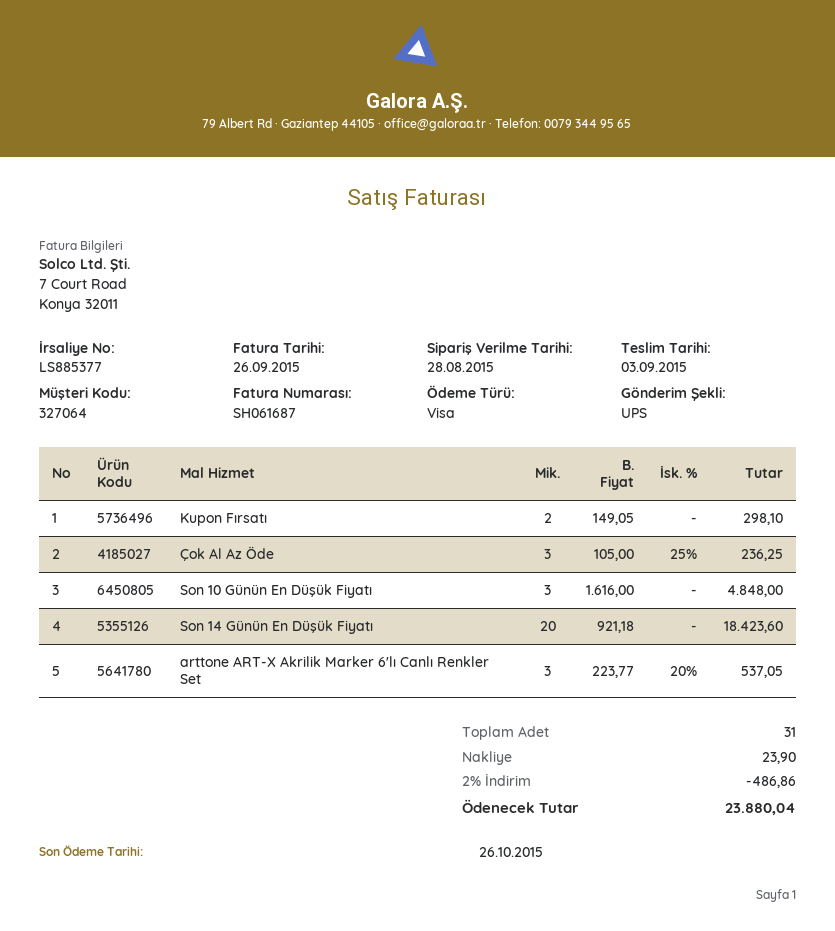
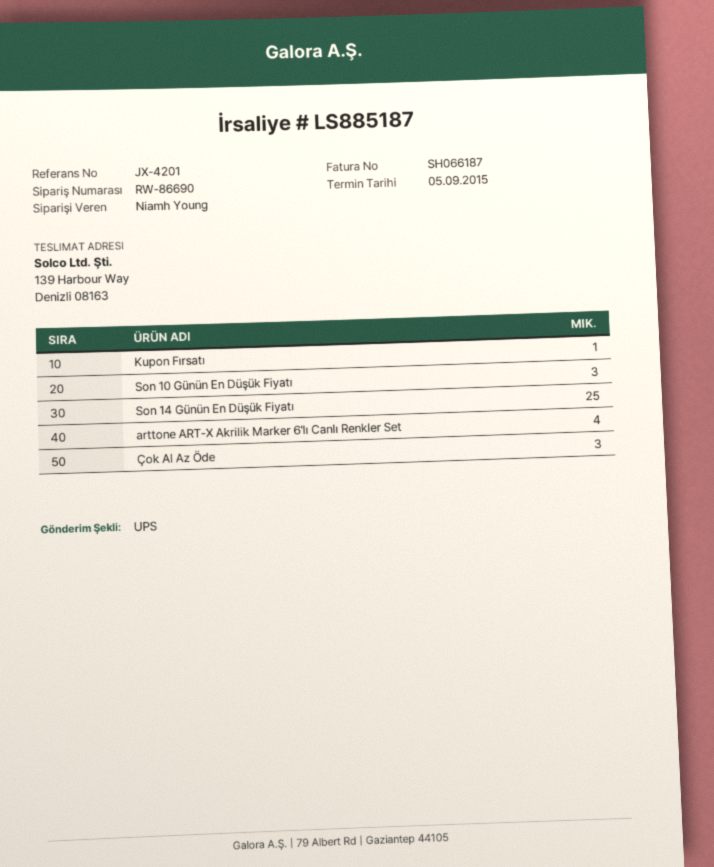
delivery note number: LS885377 -> LS885187
delivery date: 2015-09-03 -> 2015-09-05
invoice number: SH061687 -> SH066187
Kupon Fırsatı: 2 -> 1
Son 14 Günün En Düşük Fiyatı: 20 -> 25
arttone ART-X Akrilik Marker 6'lı Canlı Renkler Set: 3 -> 4

